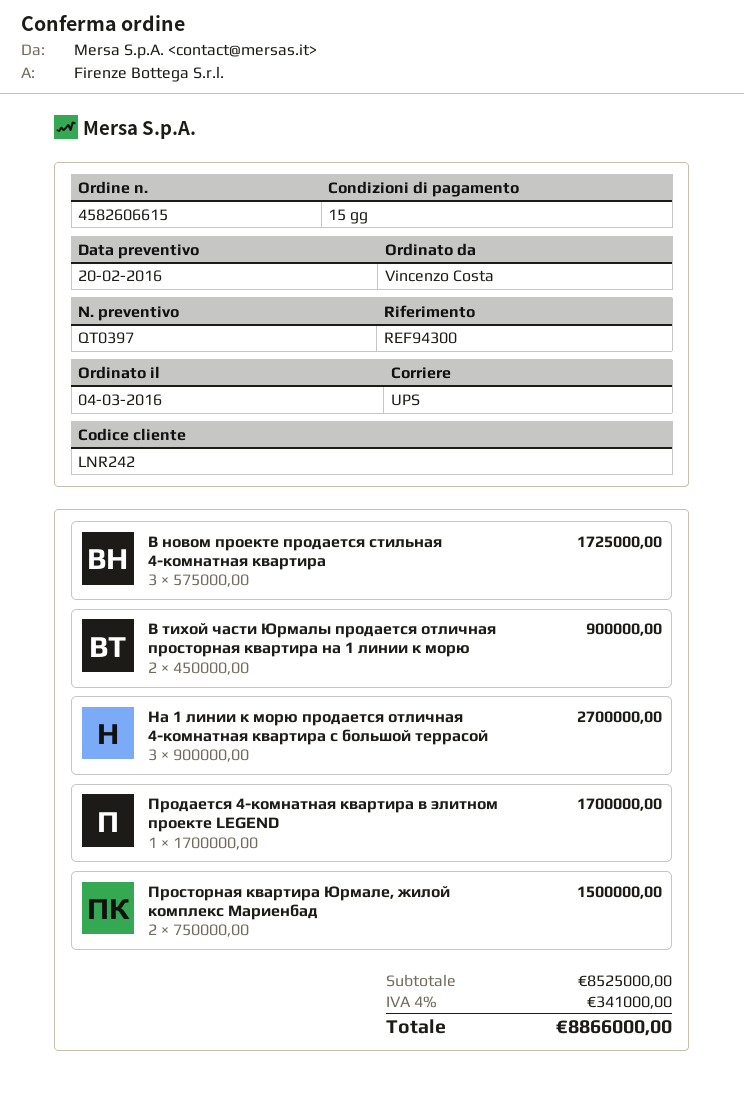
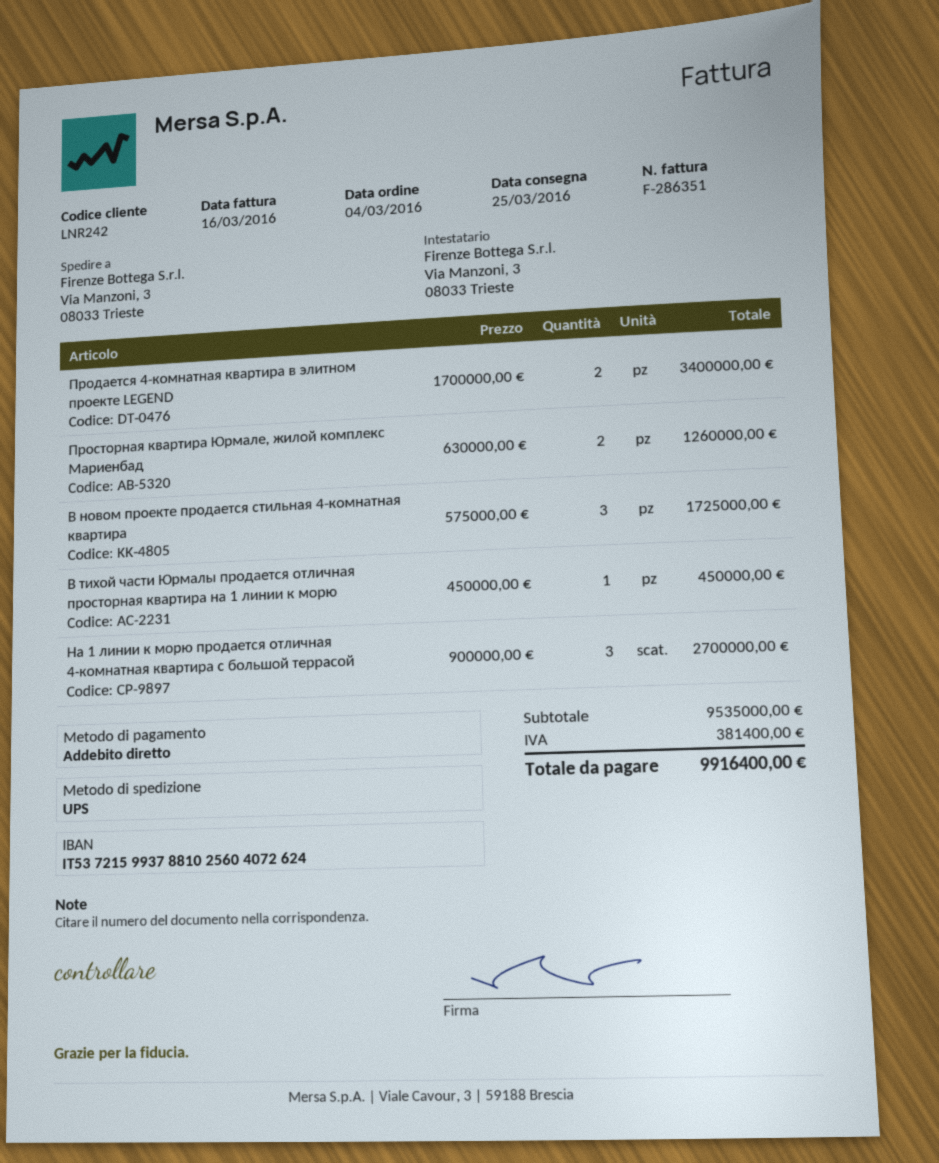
В тихой части Юрмалы продается отличная просторная квартира на 1 линии к морю: 2 x 450000.00 = 900000.00 -> 1 x 450000.00 = 450000.00
Продается 4-комнатная квартира в элитном проекте LEGEND: 1 x 1700000.00 = 1700000.00 -> 2 x 1700000.00 = 3400000.00
Просторная квартира Юрмале, жилой комплекс Мариенбад: 2 x 750000.00 = 1500000.00 -> 2 x 630000.00 = 1260000.00
subtotal: 8525000.00 -> 9535000.00
tax: 341000.00 -> 381400.00
total: 8866000.00 -> 9916400.00

